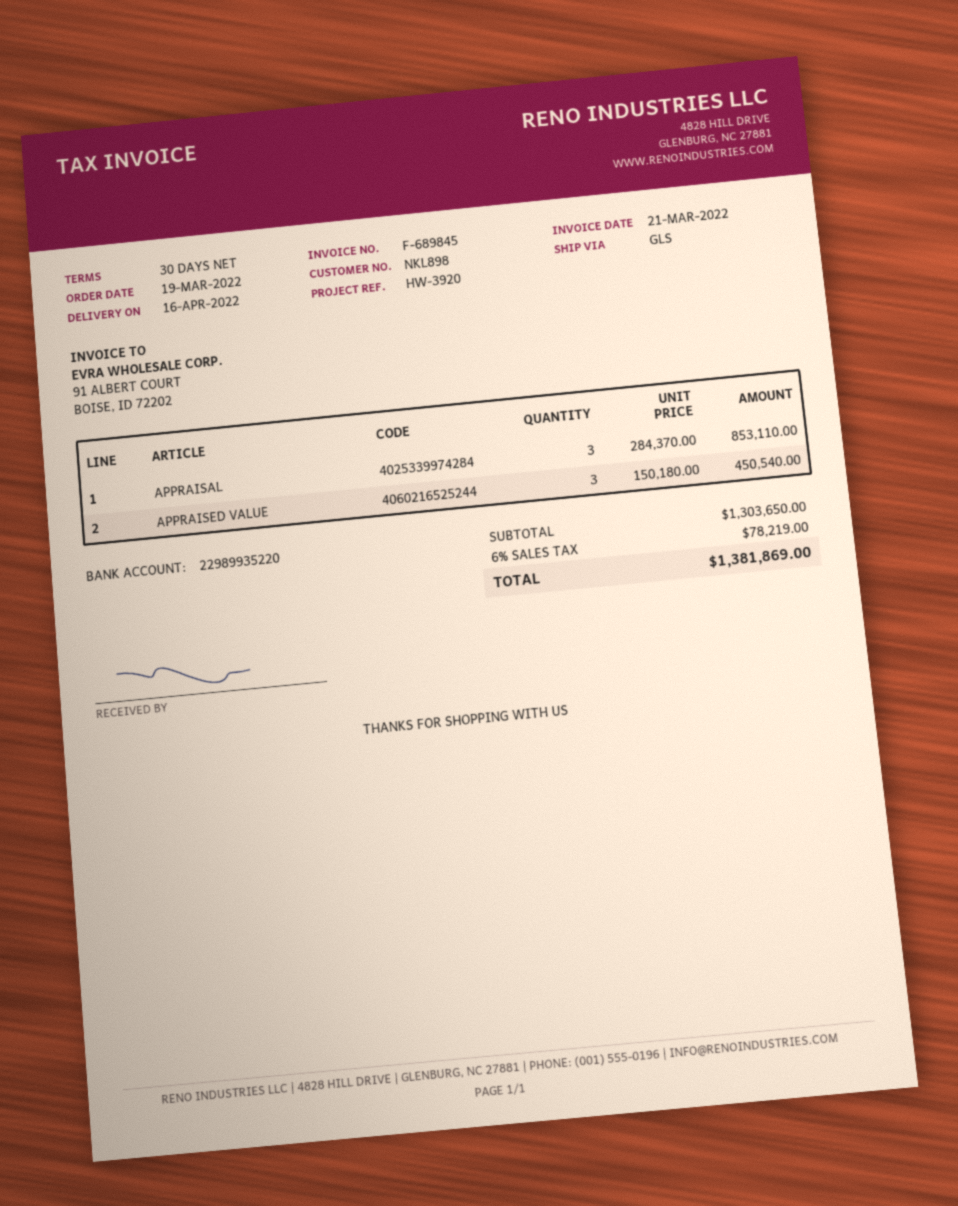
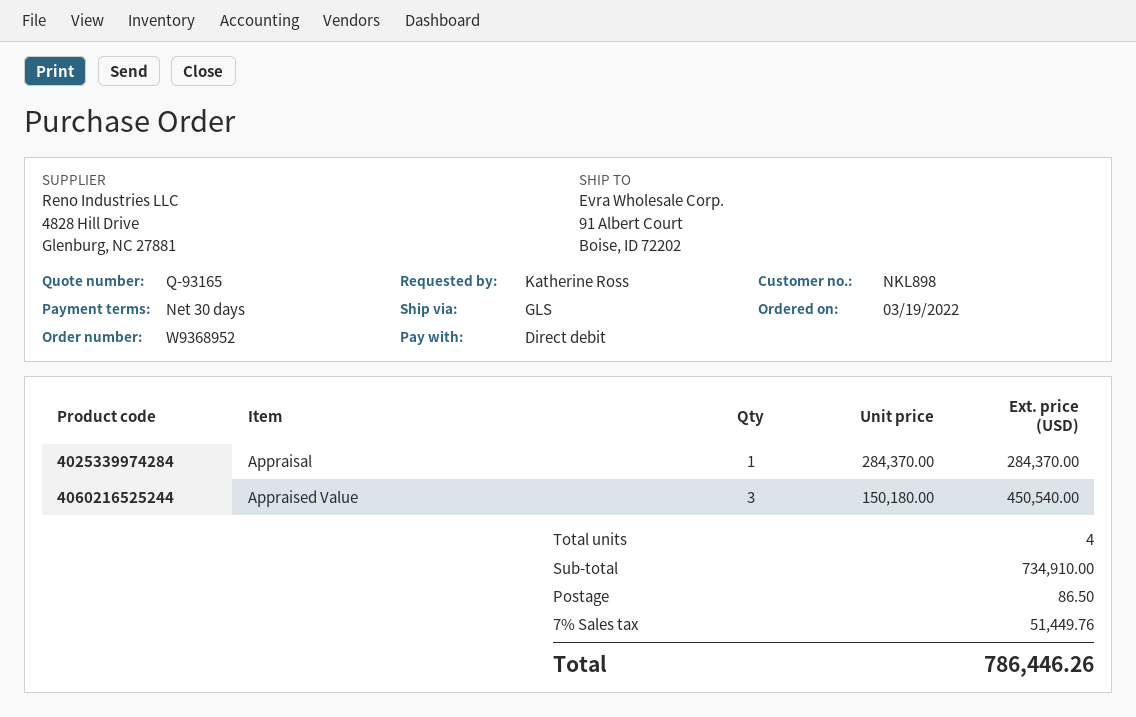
APPRAISAL: 3 x 284370.00 = 853110.00 -> 1 x 284370.00 = 284370.00
subtotal: 1303650.00 -> 734910.00
shipping: none -> 86.50
tax: 6% = 78219.00 -> 7% = 51449.76
total: 1381869.00 -> 786446.26

